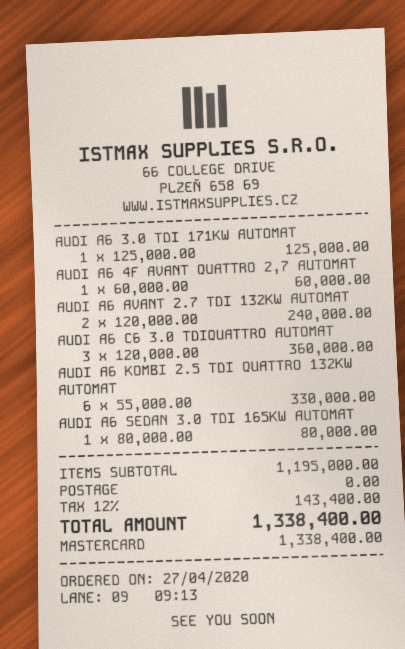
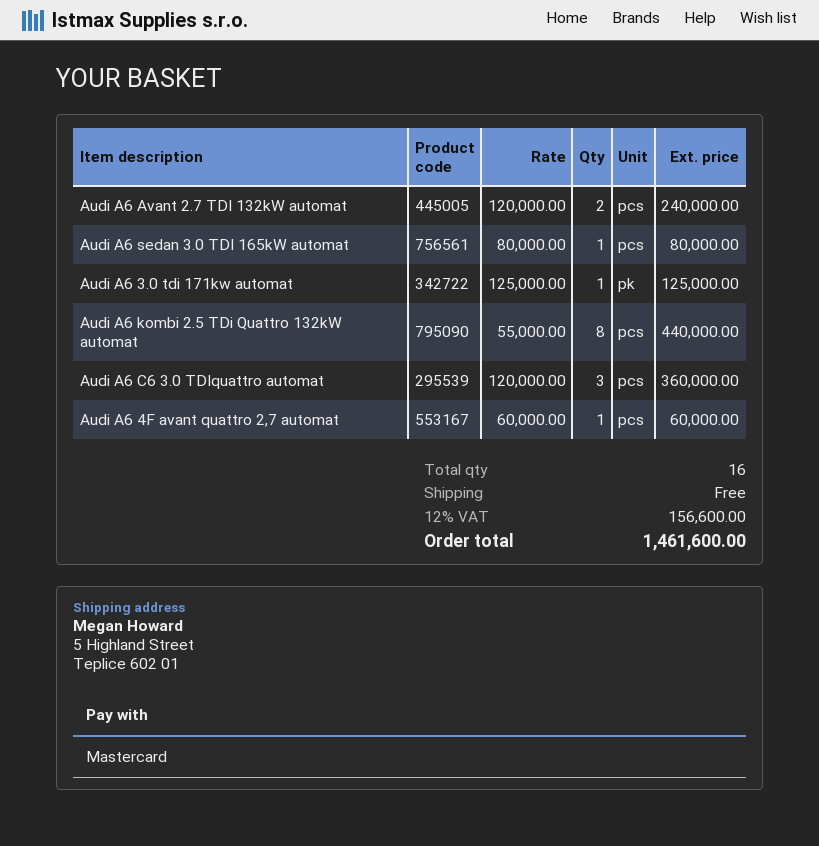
AUDI A6 KOMBI 2.5 TDI QUATTRO 132KW AUTOMAT: 6 x 55000.00 = 330000.00 -> 8 x 55000.00 = 440000.00
tax: 12% = 143400.00 -> 12% = 156600.00
total: 1338400.00 -> 1461600.00

